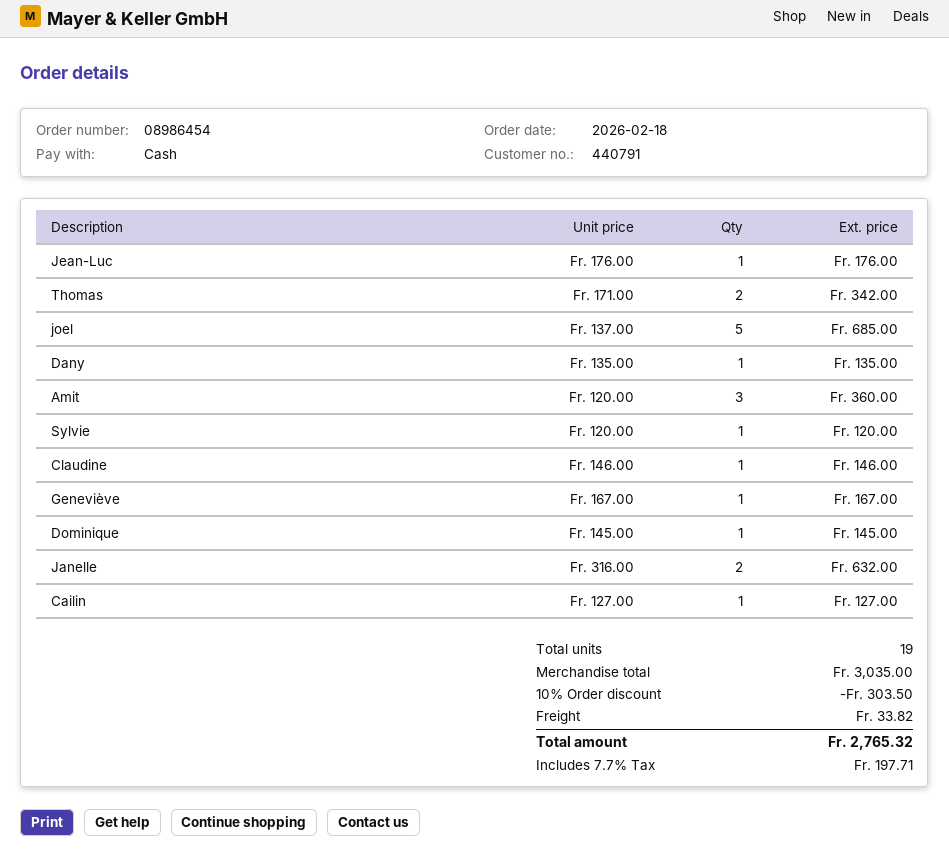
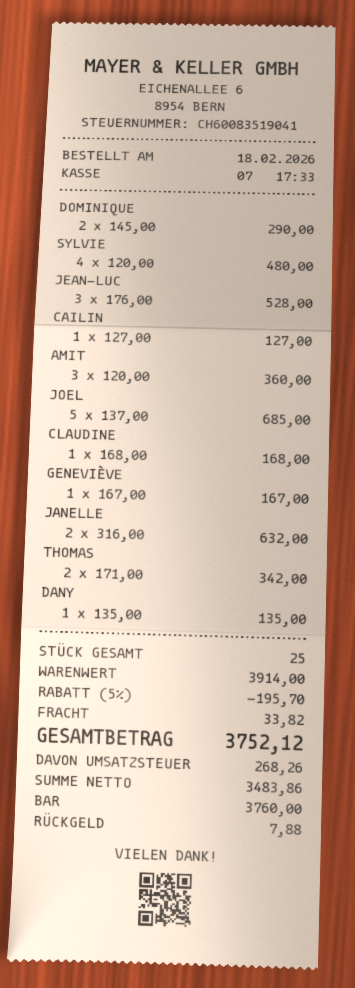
Jean-Luc: 1 x 176.00 = 176.00 -> 3 x 176.00 = 528.00
Sylvie: 1 x 120.00 = 120.00 -> 4 x 120.00 = 480.00
Claudine: 1 x 146.00 = 146.00 -> 1 x 168.00 = 168.00
Dominique: 1 x 145.00 = 145.00 -> 2 x 145.00 = 290.00
total quantity: 19 -> 25
subtotal: 3035.00 -> 3914.00
discount: 10% = 303.50 -> 5% = 195.70
tax: 197.71 -> 268.26
total: 2765.32 -> 3752.12

